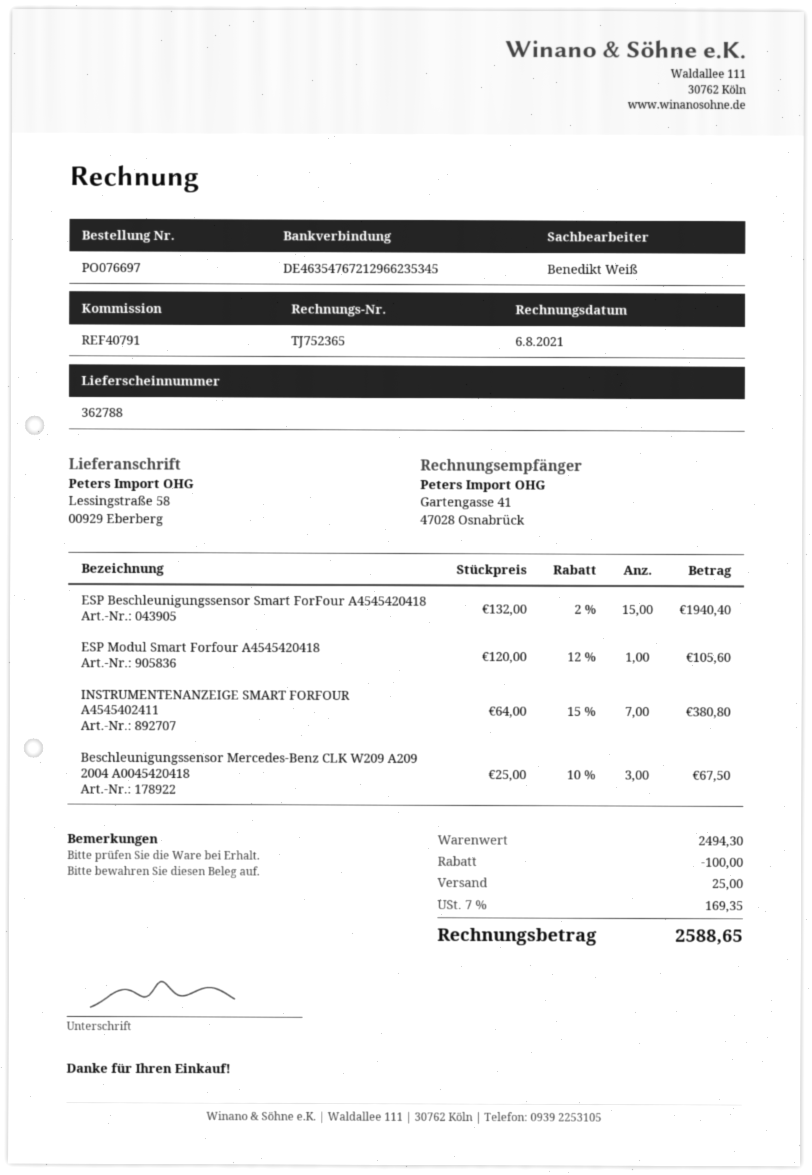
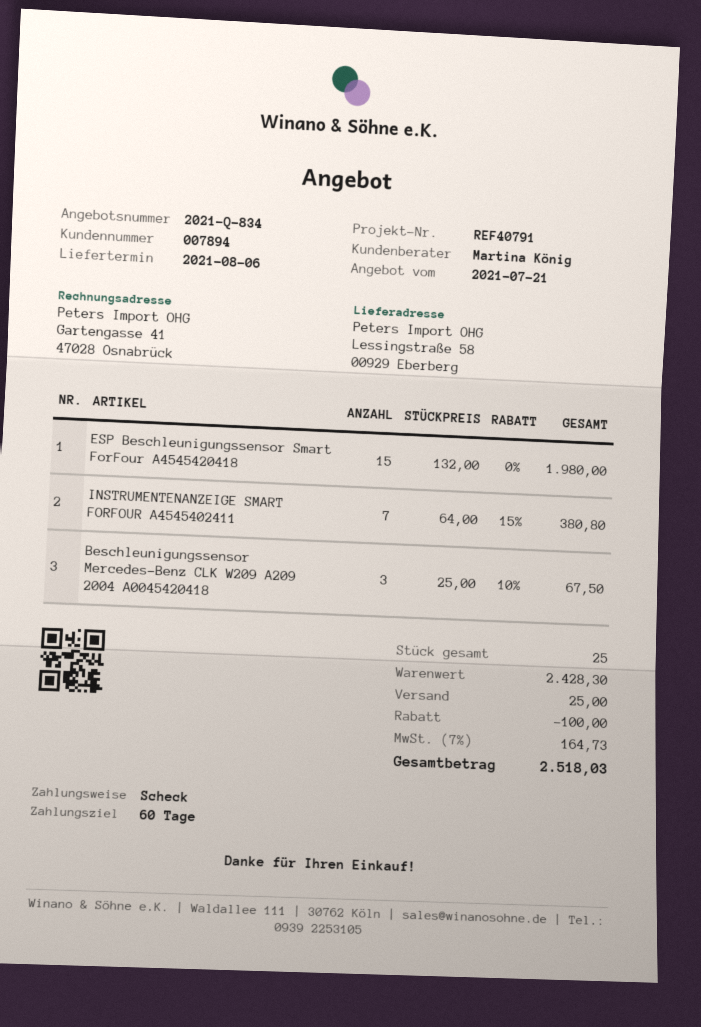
sales rep: Benedikt Weiß -> Martina König
ESP Beschleunigungssensor Smart ForFour A4545420418: 15 x 132.00 - 2% = 1940.40 -> 15 x 132.00 = 1980.00
ESP Modul Smart Forfour A4545420418: 1 x 120.00 - 12% = 105.60 -> none
subtotal: 2494.30 -> 2428.30
tax: 7% = 169.35 -> 7% = 164.73
total: 2588.65 -> 2518.03

